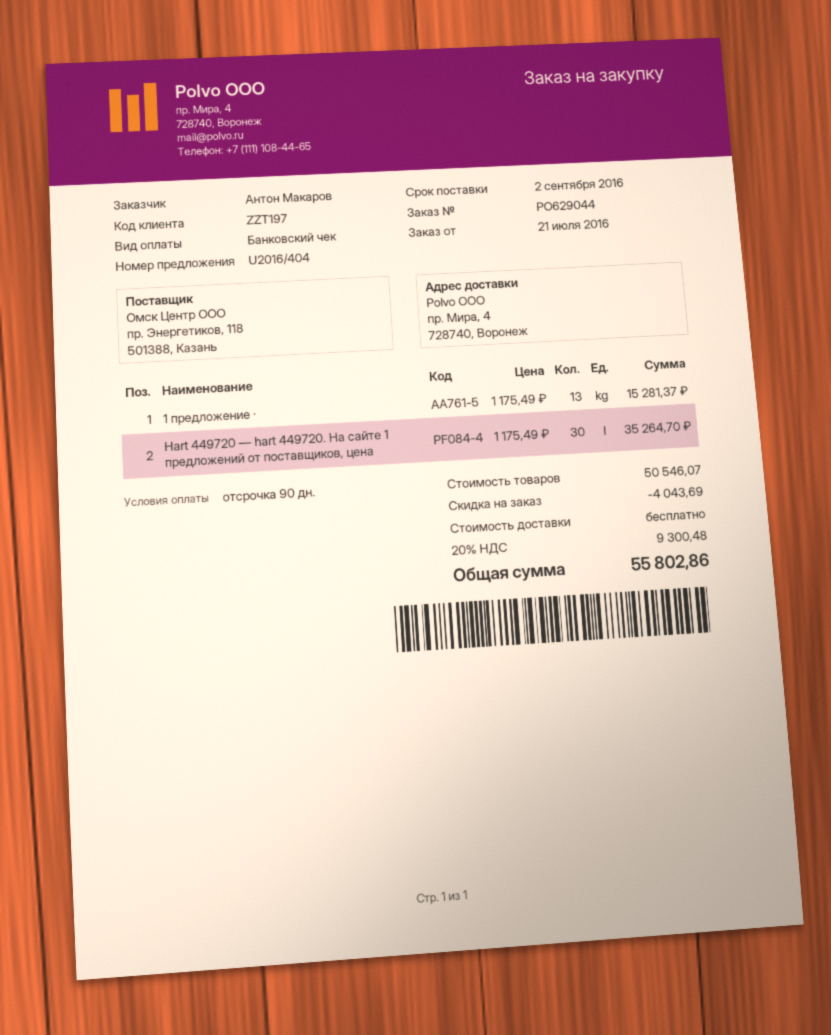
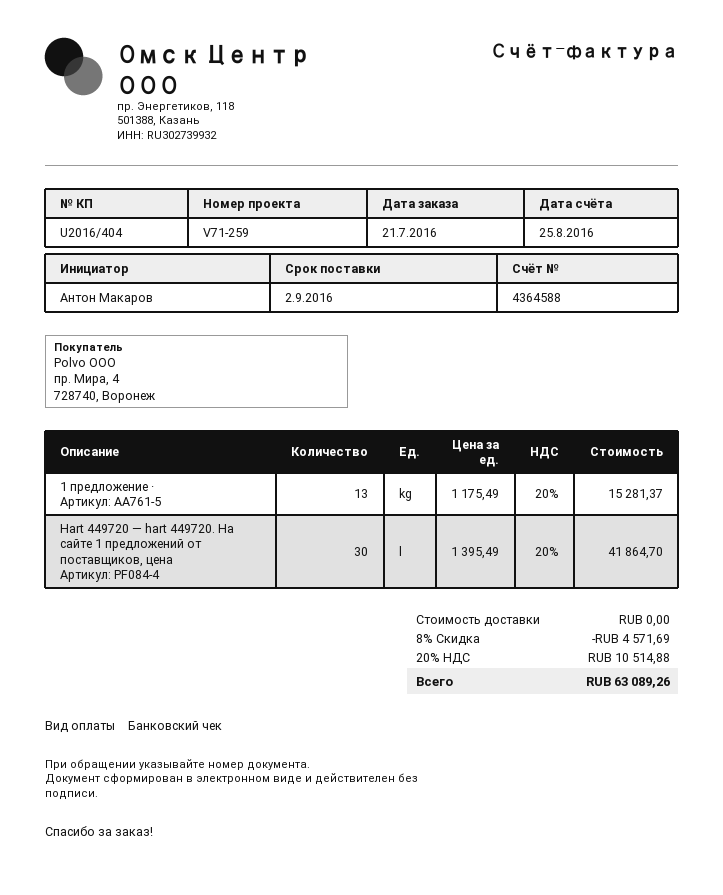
Hart 449720 — hart 449720. На сайте 1 предложений от поставщиков, цена: 30 x 1175.49 = 35264.70 -> 30 x 1395.49 = 41864.70
discount: 4043.69 -> 4571.69
tax: 20% = 9300.48 -> 20% = 10514.88
total: 55802.86 -> 63089.26

